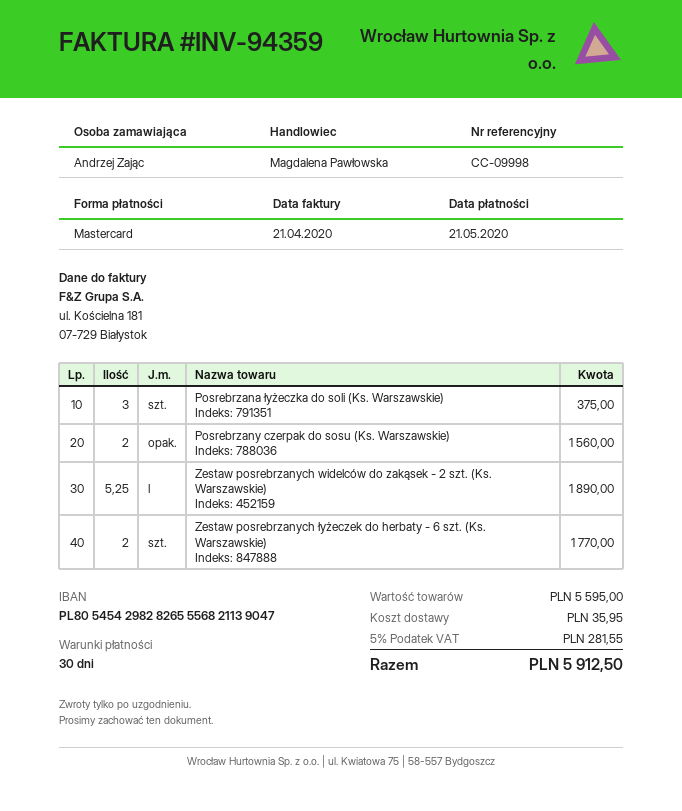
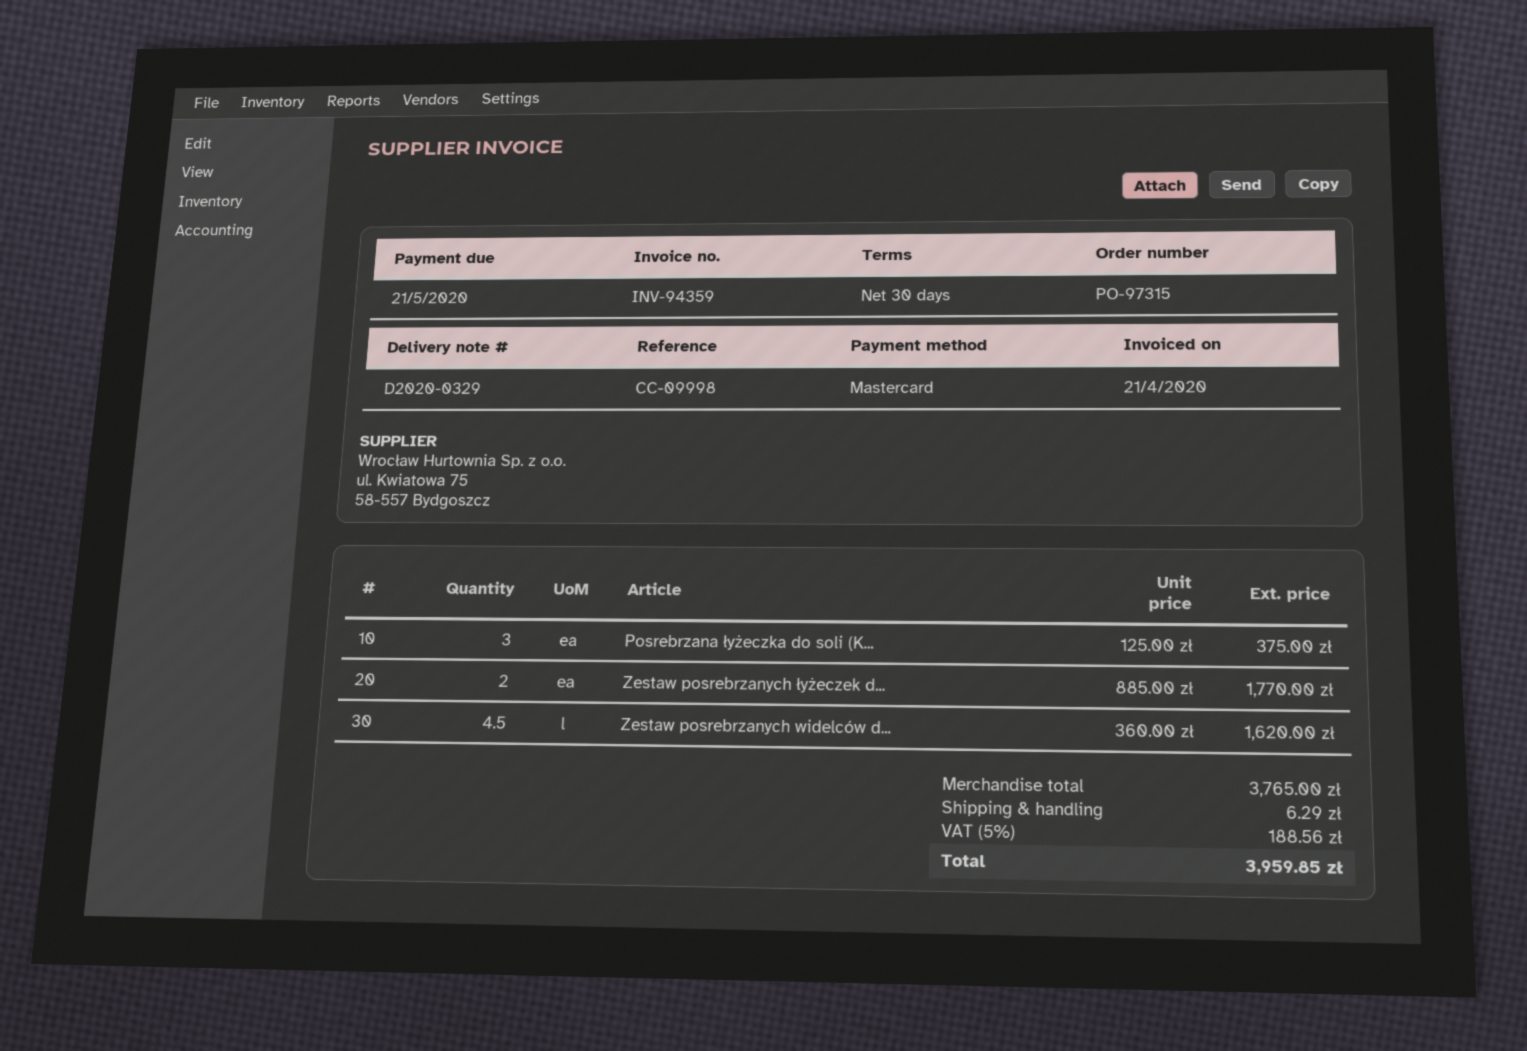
Posrebrzany czerpak do sosu (Ks. Warszawskie): 2 for 1560.00 -> none
Zestaw posrebrzanych widelców do zakąsek - 2 szt. (Ks. Warszawskie): 5.25 for 1890.00 -> 4.5 for 1620.00
subtotal: 5595.00 -> 3765.00
shipping: 35.95 -> 6.29
tax: 5% = 281.55 -> 5% = 188.56
total: 5912.50 -> 3959.85

